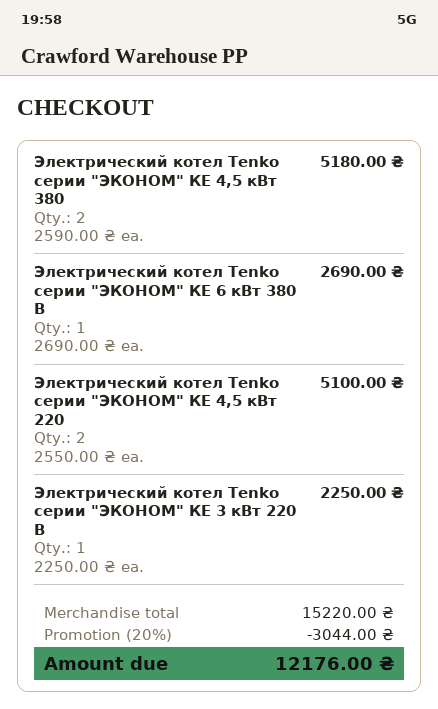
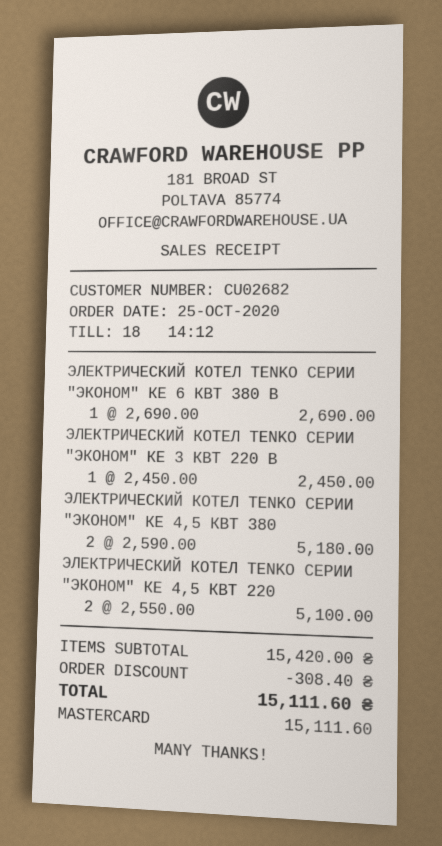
Электрический котел Tenko серии "ЭКОНОМ" КЕ 3 кВт 220 В: 1 x 2250.00 = 2250.00 -> 1 x 2450.00 = 2450.00
subtotal: 15220.00 -> 15420.00
discount: 3044.00 -> 308.40
total: 12176.00 -> 15111.60

